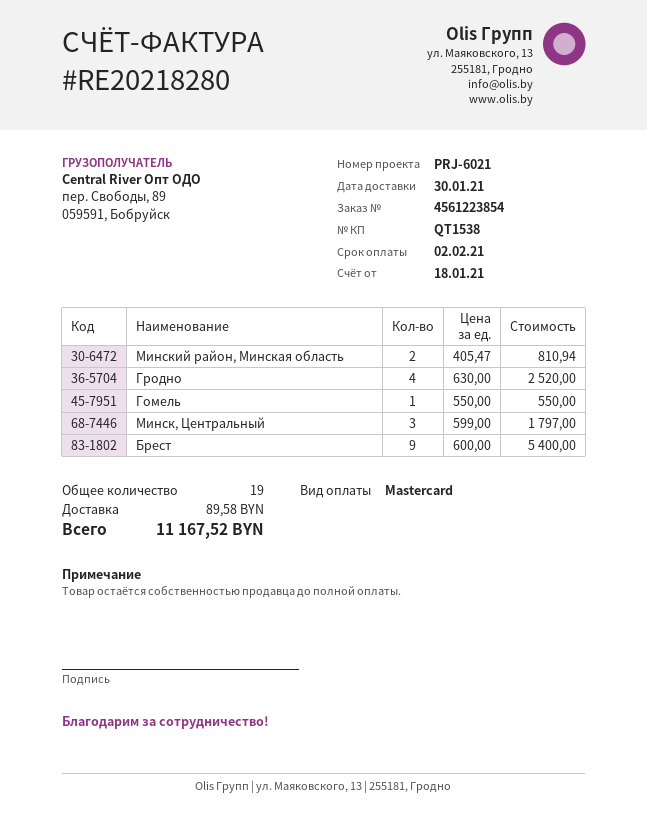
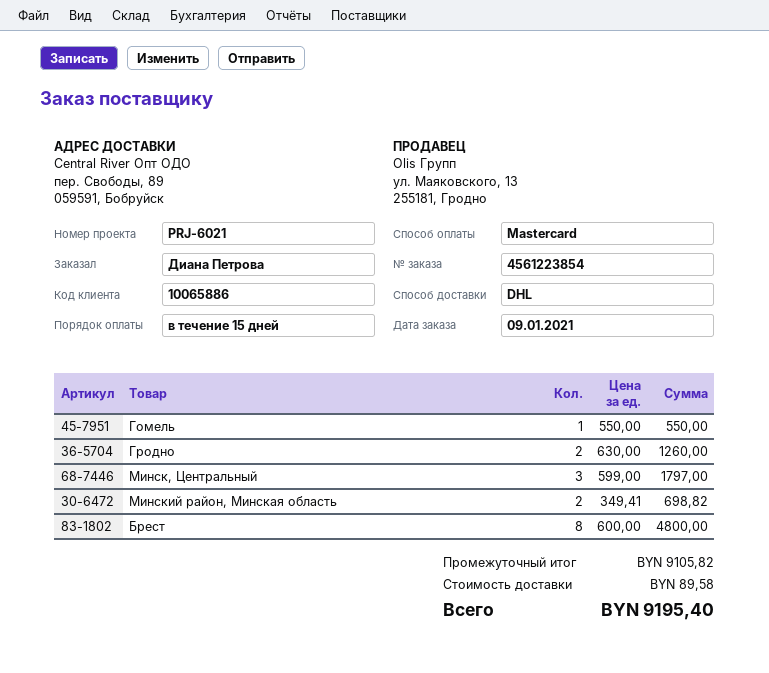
Минский район, Минская область: 2 x 405.47 = 810.94 -> 2 x 349.41 = 698.82
Гродно: 4 x 630.00 = 2520.00 -> 2 x 630.00 = 1260.00
Брест: 9 x 600.00 = 5400.00 -> 8 x 600.00 = 4800.00
total: 11167.52 -> 9195.40

